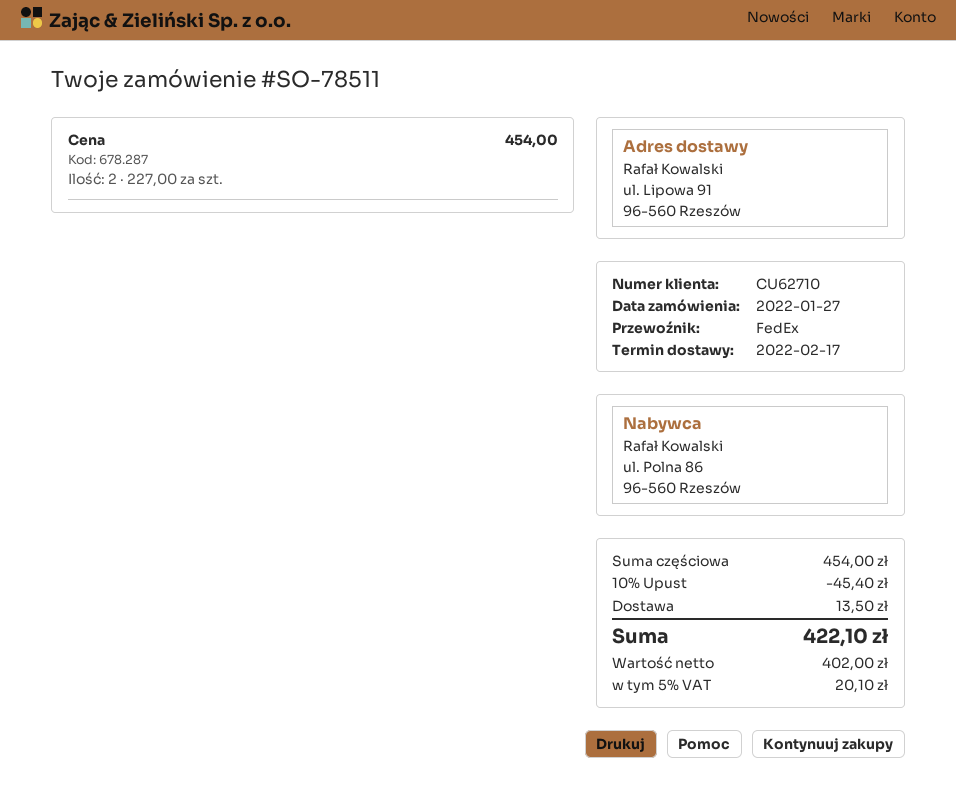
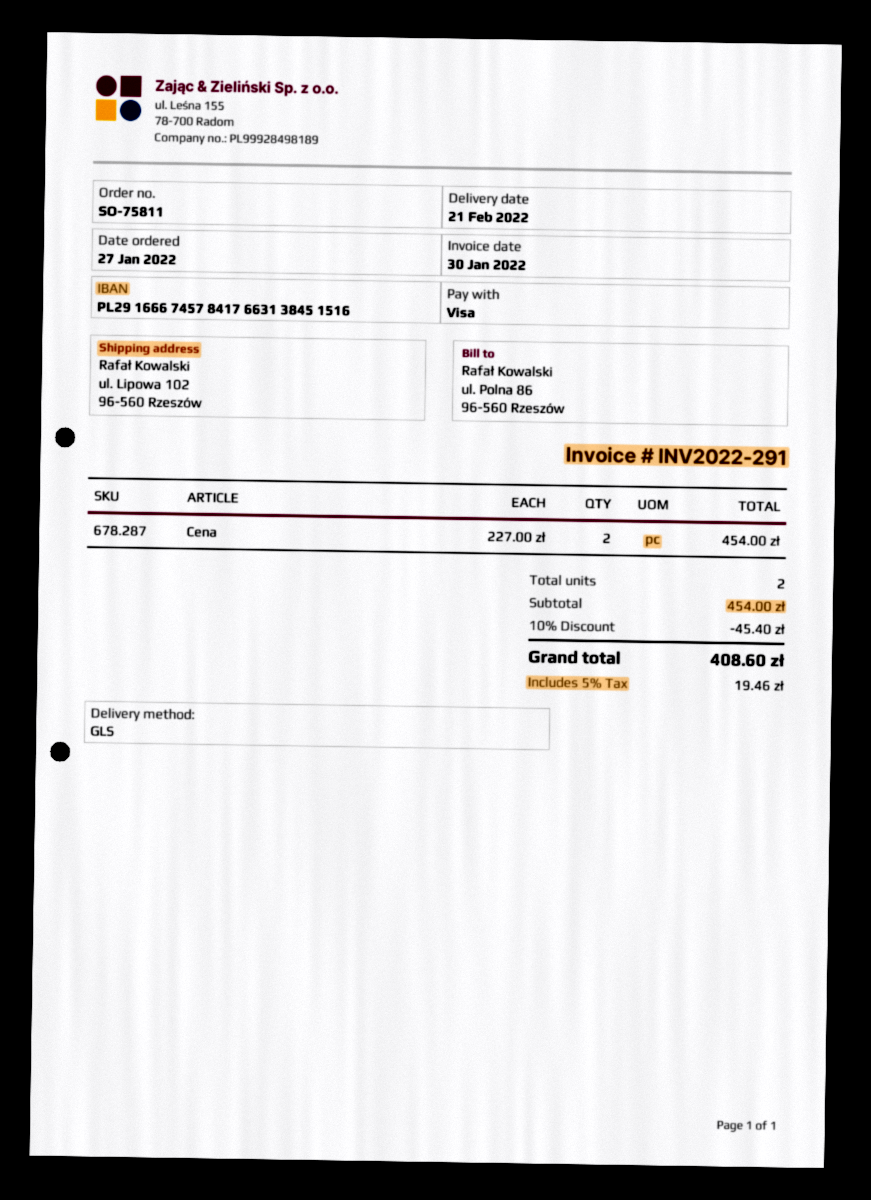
order number: SO-78511 -> SO-75811
delivery date: 2022-02-17 -> 2022-02-21
shipping method: FedEx -> GLS
ship to: ul. Lipowa 91, 96-560 Rzeszów -> ul. Lipowa 102, 96-560 Rzeszów
shipping: 13.50 -> none
tax: 5% = 20.10 -> 5% = 19.46
total: 422.10 -> 408.60

